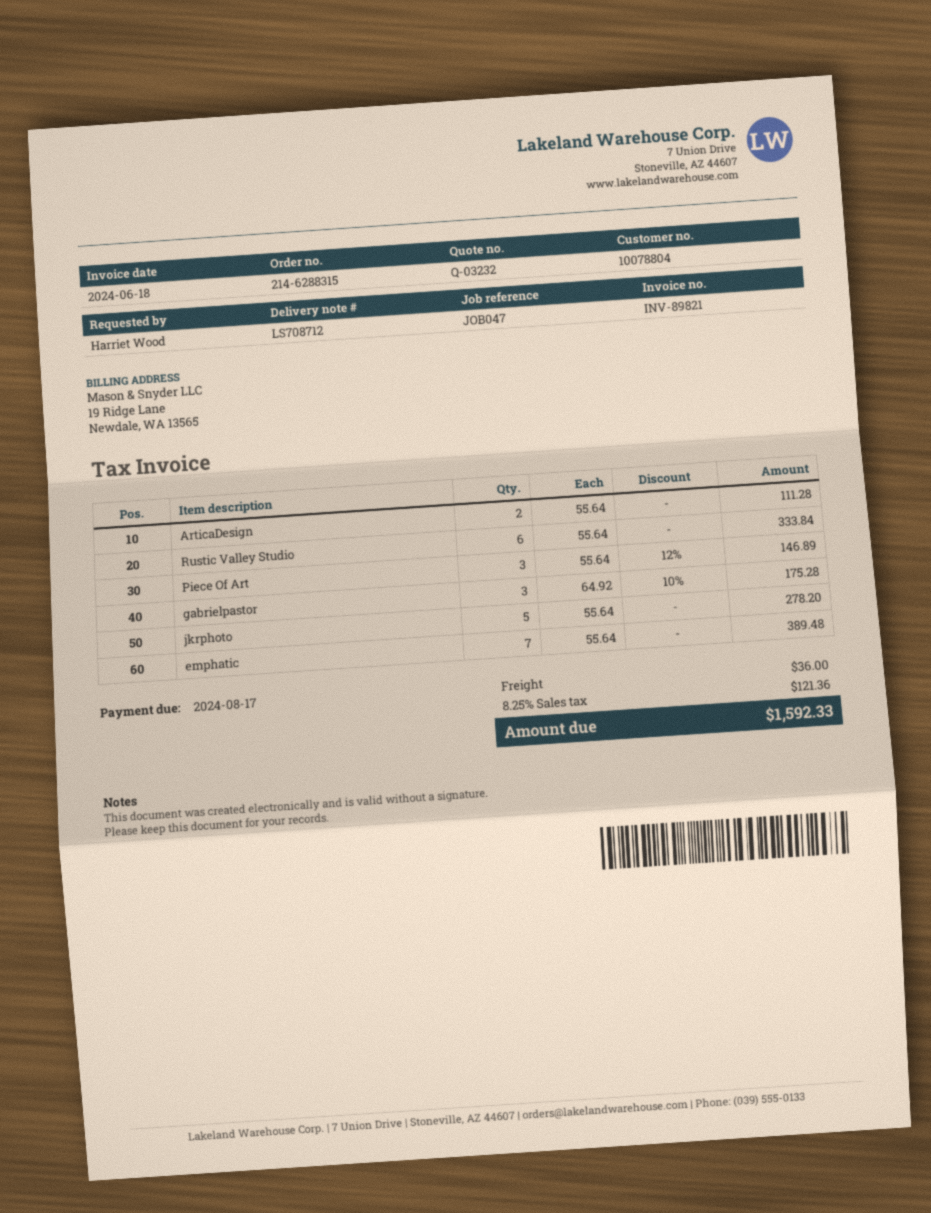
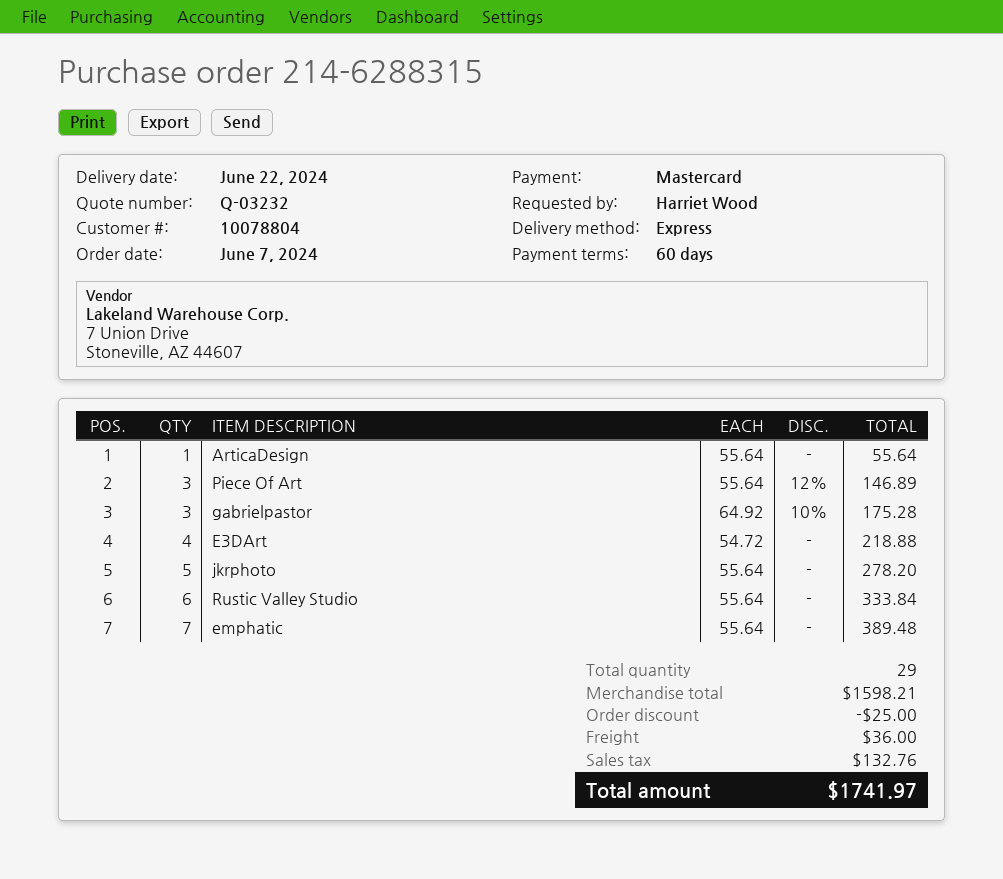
ArticaDesign: 2 x 55.64 = 111.28 -> 1 x 55.64 = 55.64
E3DArt: none -> 4 x 54.72 = 218.88
discount: none -> 25.00
tax: 121.36 -> 132.76
total: 1592.33 -> 1741.97

